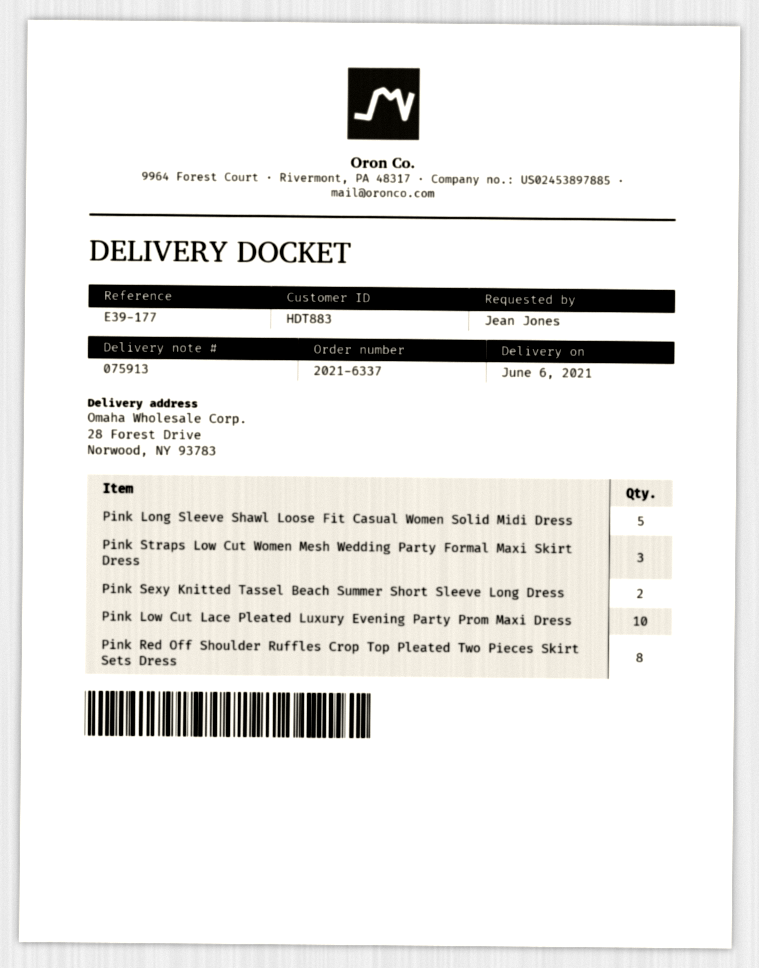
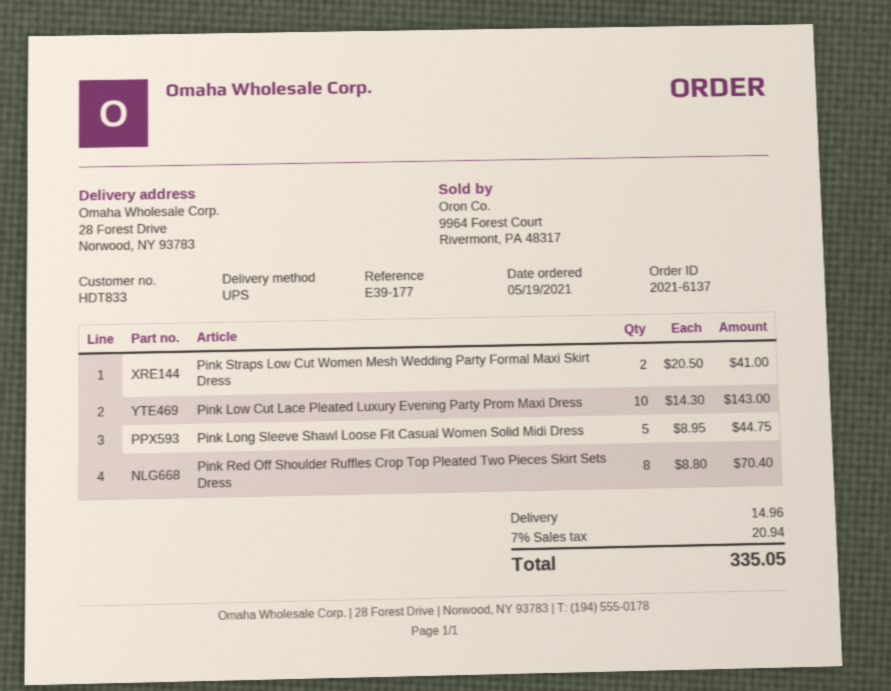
order number: 2021-6337 -> 2021-6137
customer number: HDT883 -> HDT833
Pink Straps Low Cut Women Mesh Wedding Party Formal Maxi Skirt Dress: 3 -> 2
Pink Sexy Knitted Tassel Beach Summer Short Sleeve Long Dress: 2 -> none

